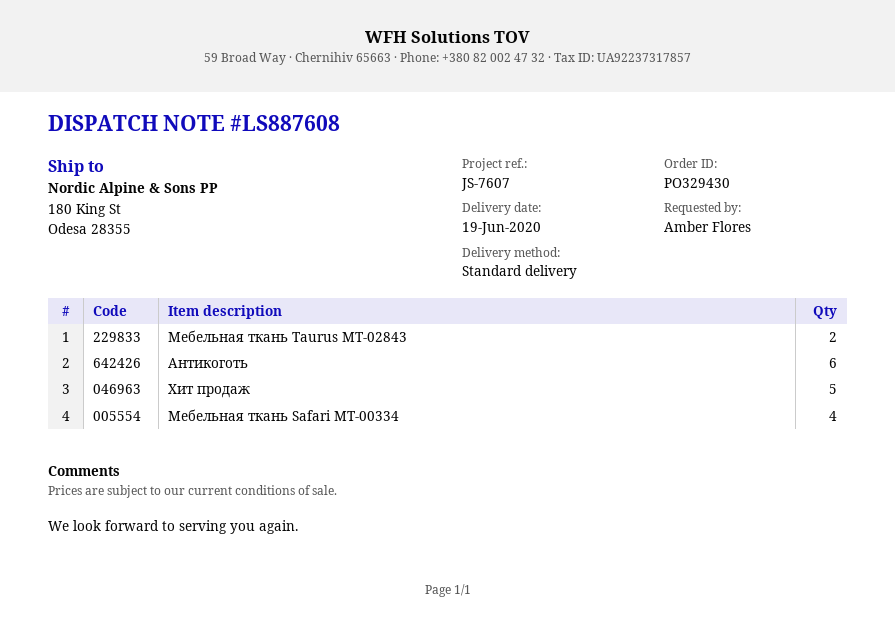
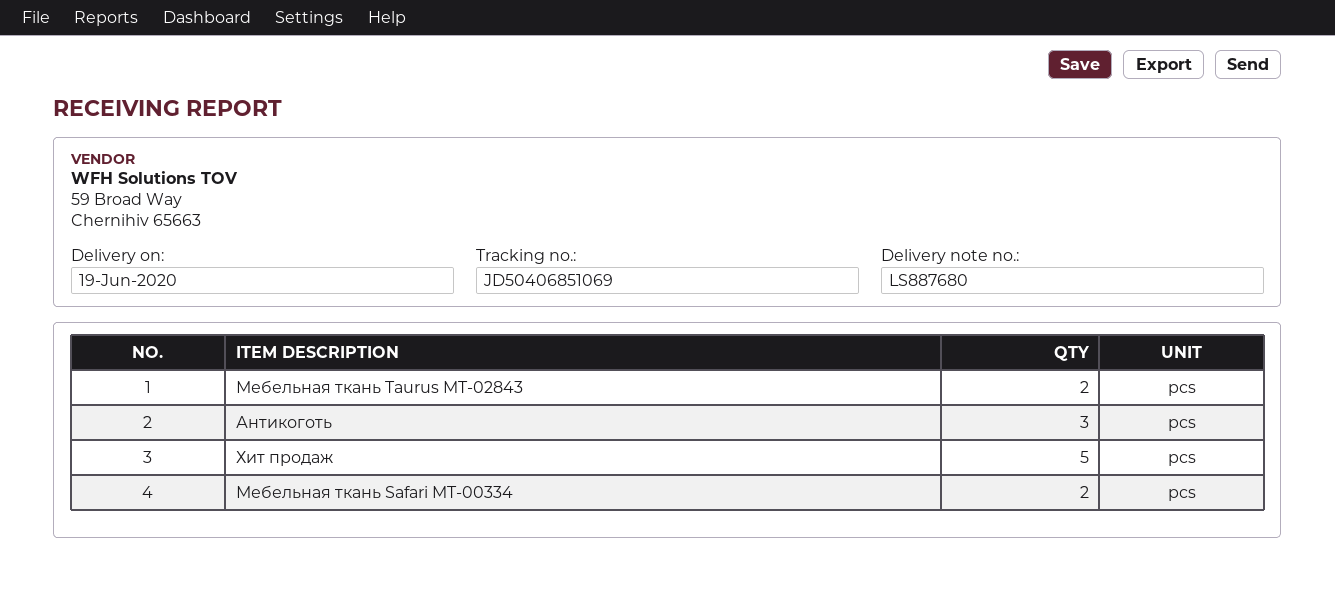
delivery note number: LS887608 -> LS887680
Антикоготь: 6 -> 3
Мебельная ткань Safari MT-00334: 4 -> 2

